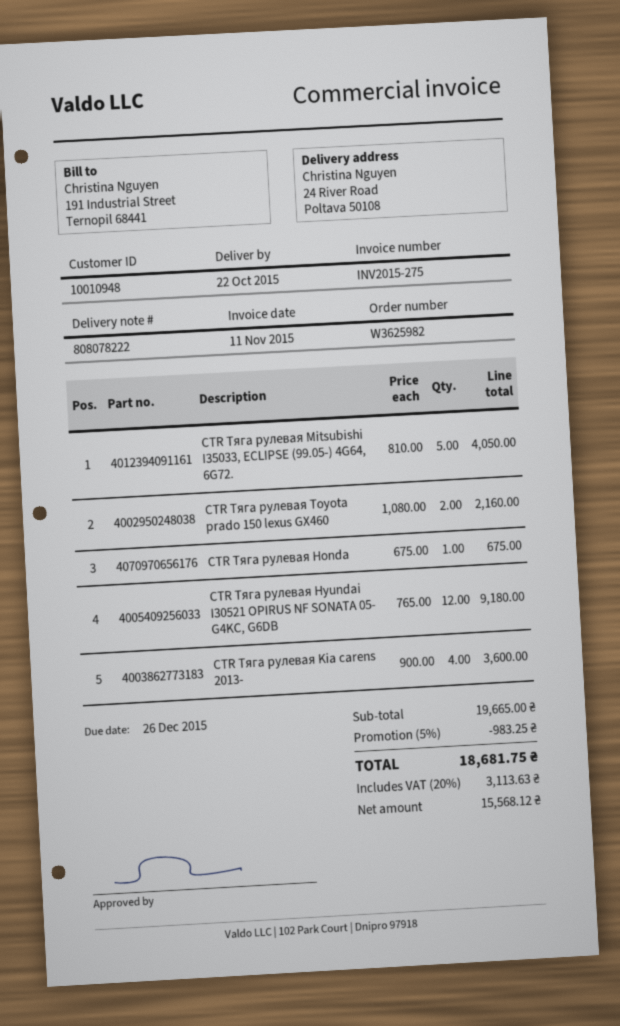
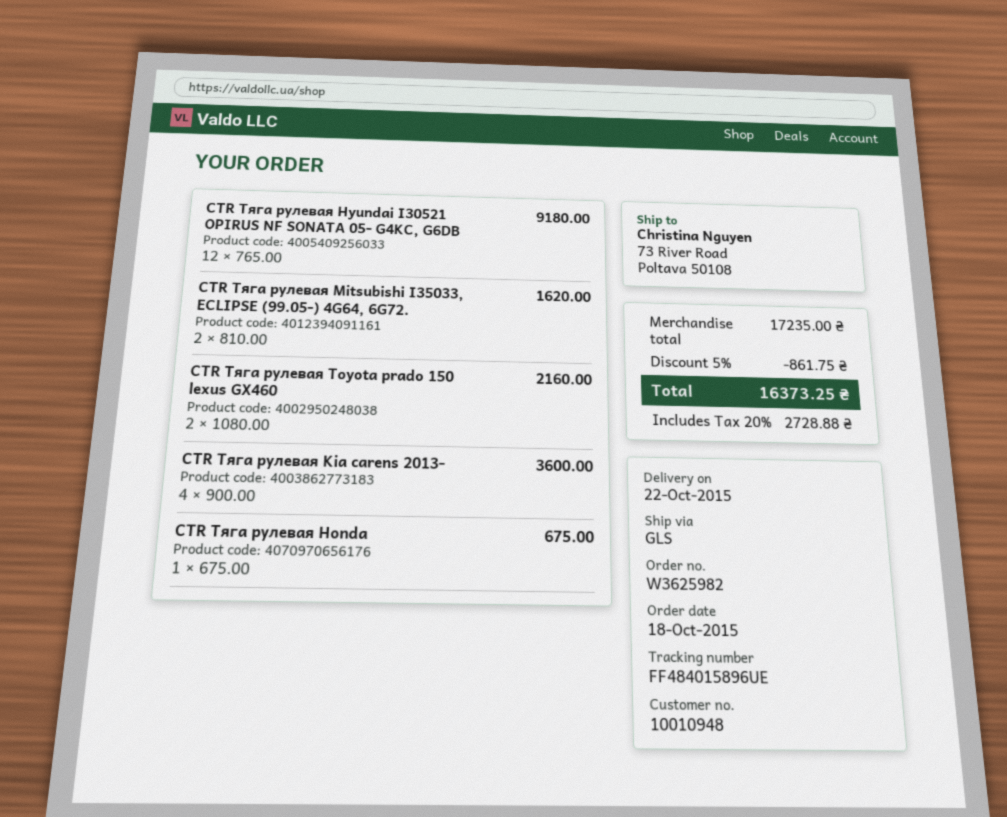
ship to: 24 River Road, Poltava 50108 -> 73 River Road, Poltava 50108
CTR Тяга рулевая Mitsubishi I35033, ECLIPSE (99.05-) 4G64, 6G72.: 5 x 810.00 = 4050.00 -> 2 x 810.00 = 1620.00
subtotal: 19665.00 -> 17235.00
discount: 5% = 983.25 -> 5% = 861.75
tax: 20% = 3113.63 -> 20% = 2728.88
total: 18681.75 -> 16373.25

